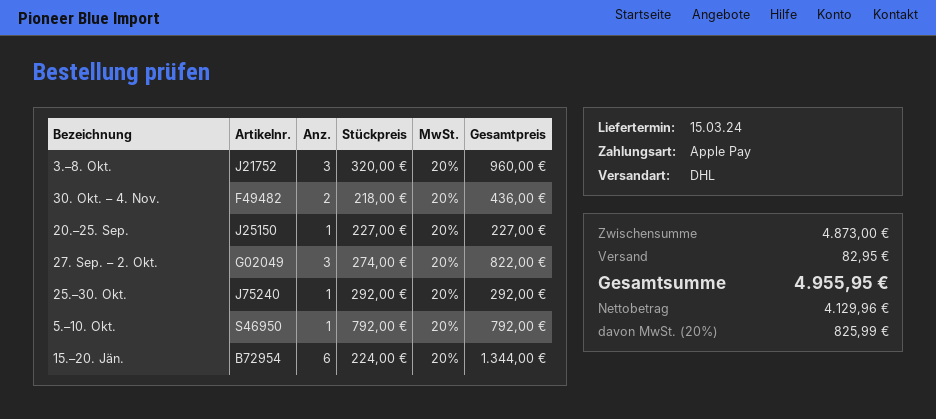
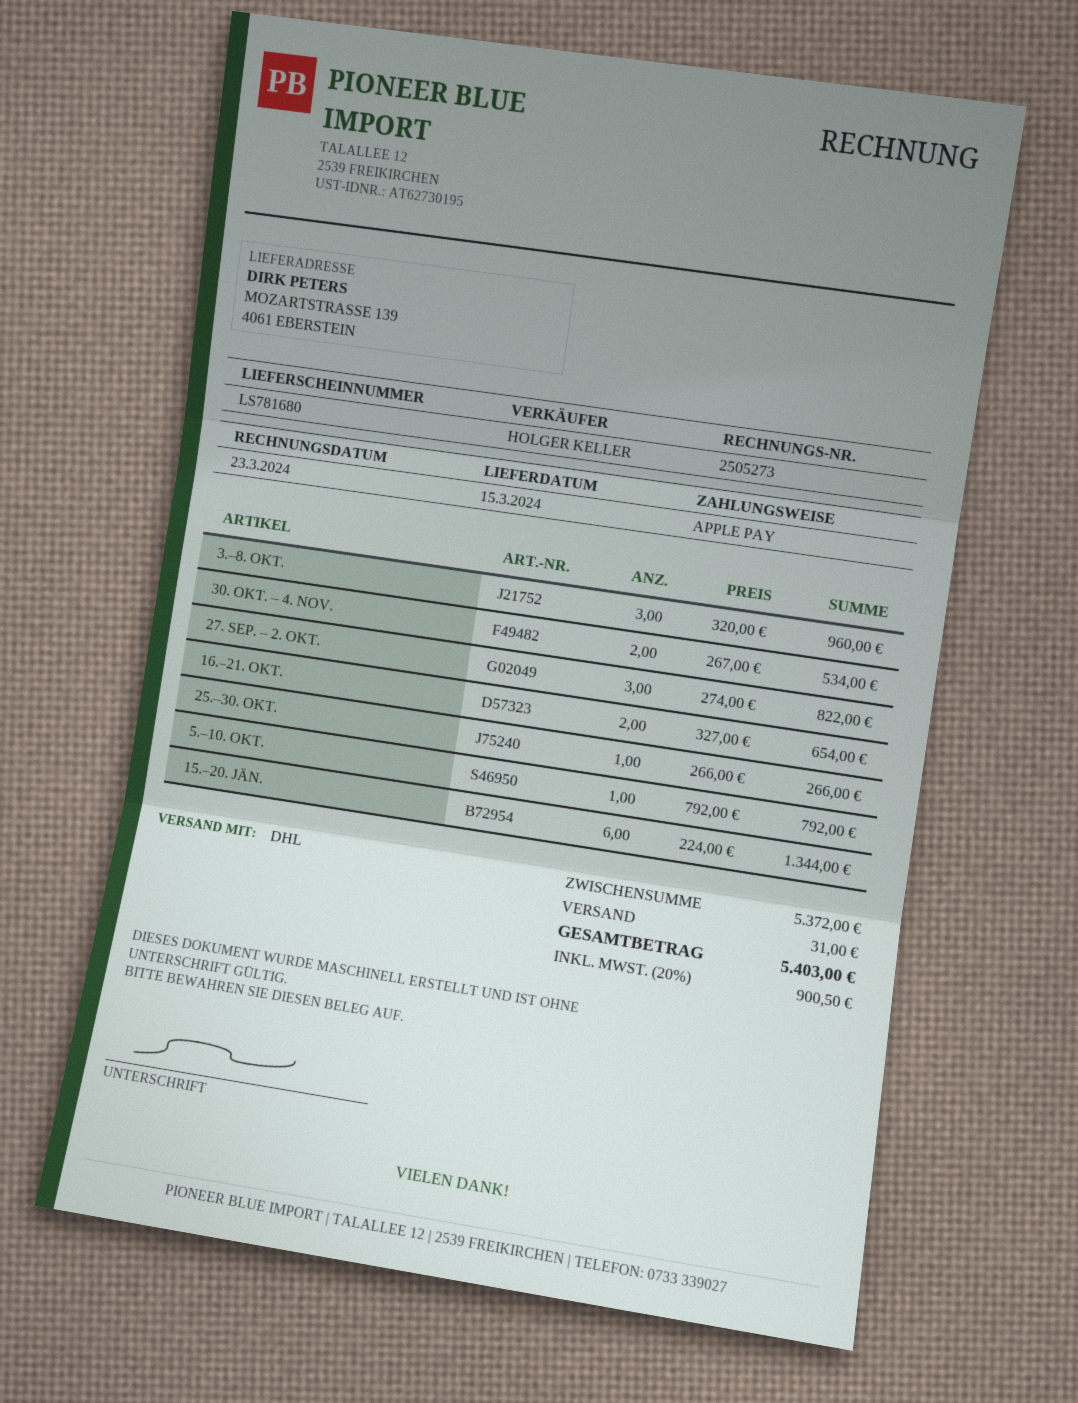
30. Okt. – 4. Nov.: 2 x 218.00 = 436.00 -> 2 x 267.00 = 534.00
20.–25. Sep.: 1 x 227.00 = 227.00 -> none
25.–30. Okt.: 1 x 292.00 = 292.00 -> 1 x 266.00 = 266.00
16.–21. OKT.: none -> 2 x 327.00 = 654.00
subtotal: 4873.00 -> 5372.00
shipping: 82.95 -> 31.00
tax: 20% = 825.99 -> 20% = 900.50
total: 4955.95 -> 5403.00

